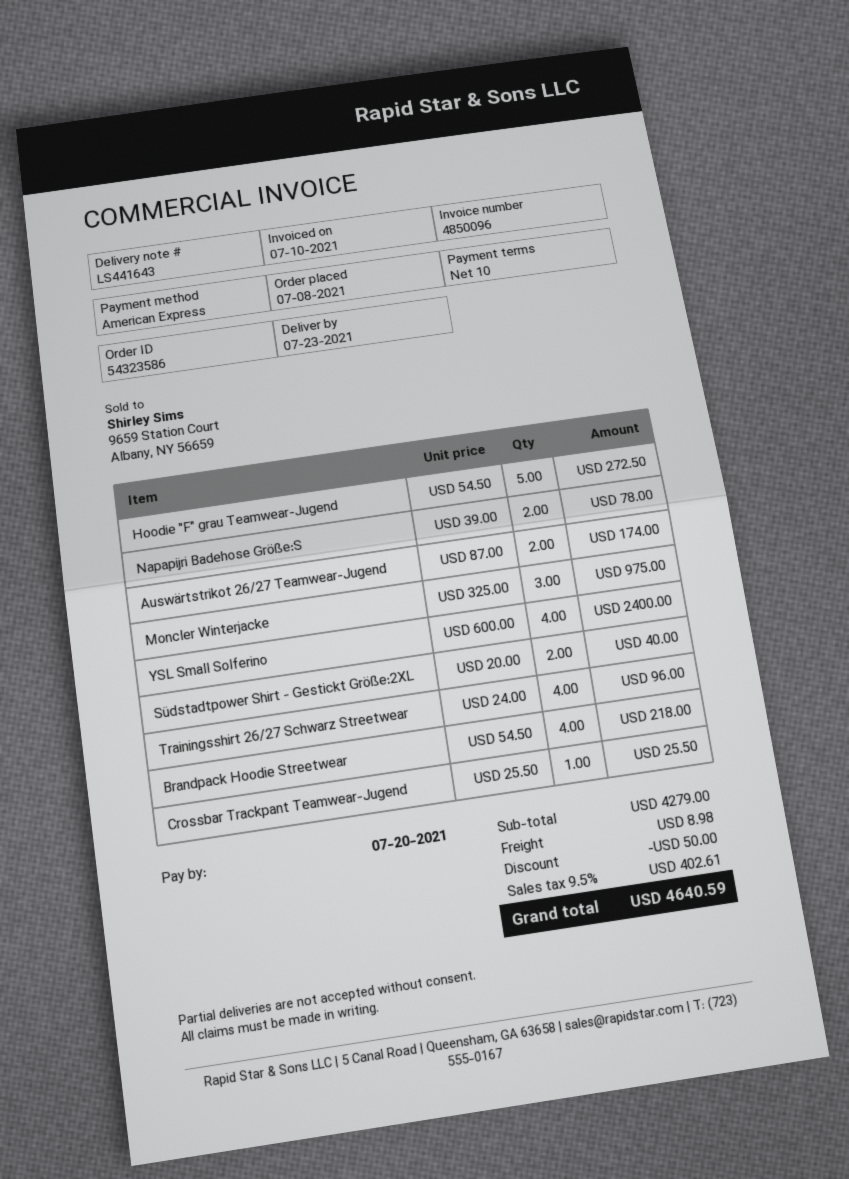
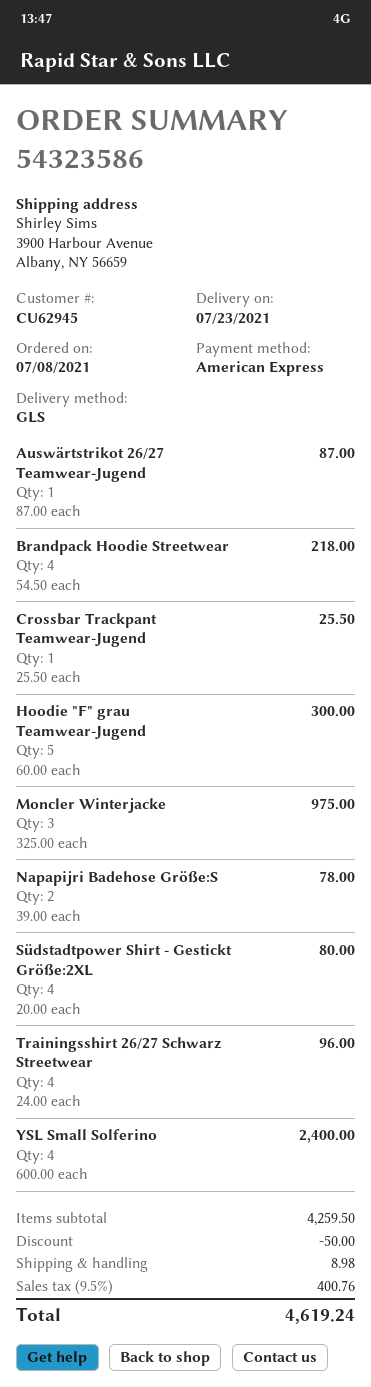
Hoodie "F" grau Teamwear-Jugend: 5 x 54.50 = 272.50 -> 5 x 60.00 = 300.00
Auswärtstrikot 26/27 Teamwear-Jugend: 2 x 87.00 = 174.00 -> 1 x 87.00 = 87.00
Südstadtpower Shirt - Gestickt Größe:2XL: 2 x 20.00 = 40.00 -> 4 x 20.00 = 80.00
subtotal: 4279.00 -> 4259.50
tax: 9.5% = 402.61 -> 9.5% = 400.76
total: 4640.59 -> 4619.24

